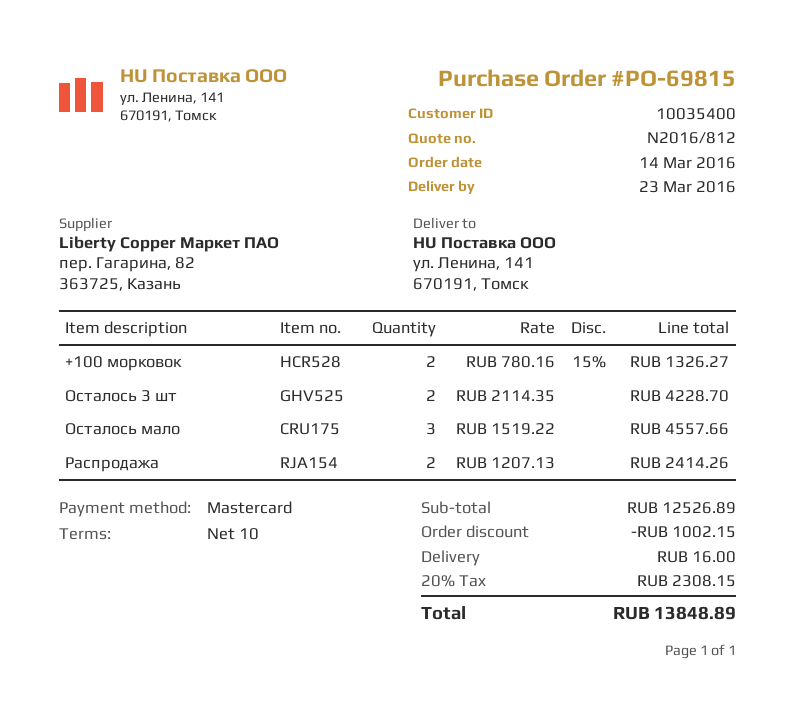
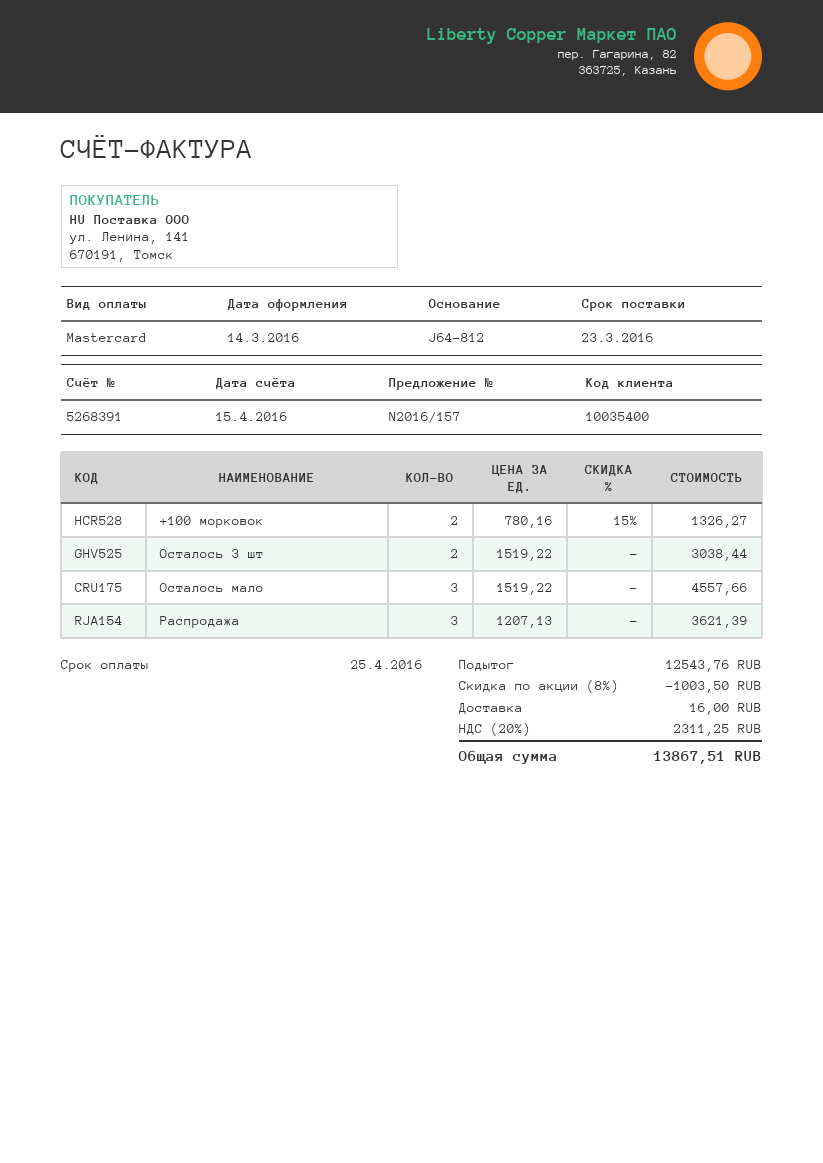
quote number: N2016/812 -> N2016/157
Осталось 3 шт: 2 x 2114.35 = 4228.70 -> 2 x 1519.22 = 3038.44
Распродажа: 2 x 1207.13 = 2414.26 -> 3 x 1207.13 = 3621.39
subtotal: 12526.89 -> 12543.76
discount: 1002.15 -> 1003.50
tax: 20% = 2308.15 -> 20% = 2311.25
total: 13848.89 -> 13867.51

